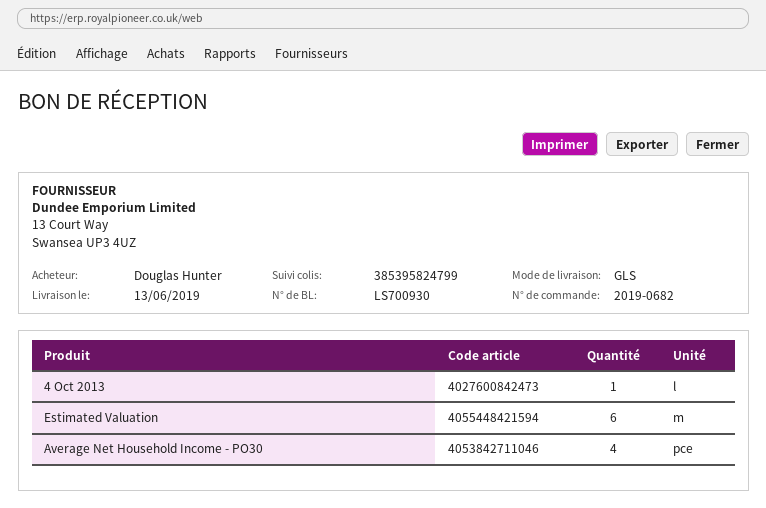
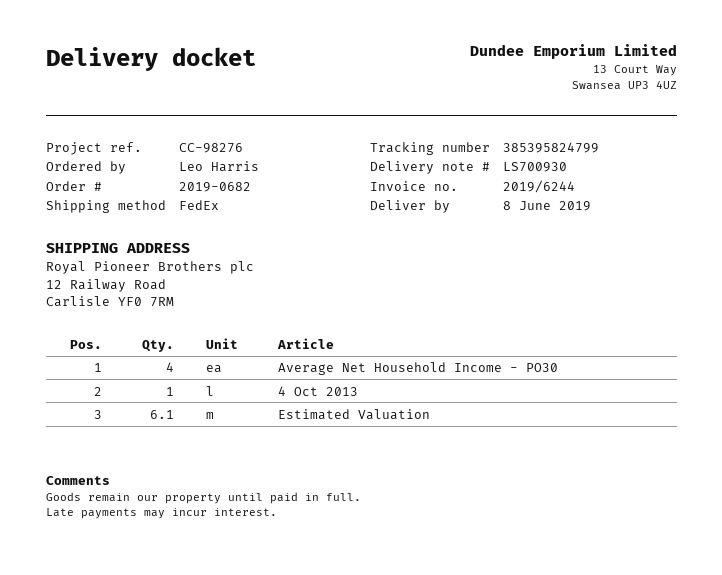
delivery date: 2019-06-13 -> 2019-06-08
ordered by: Douglas Hunter -> Leo Harris
shipping method: GLS -> FedEx
Estimated Valuation: 6 -> 6.1

